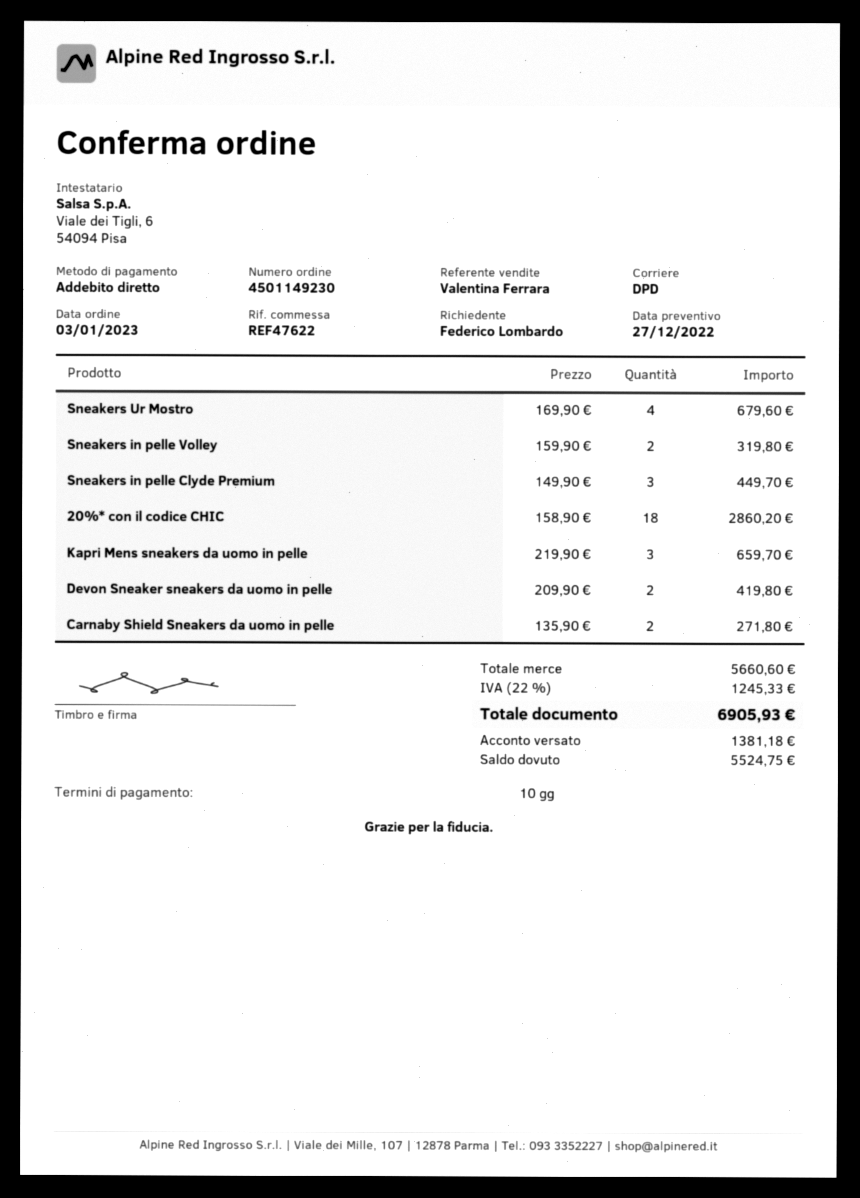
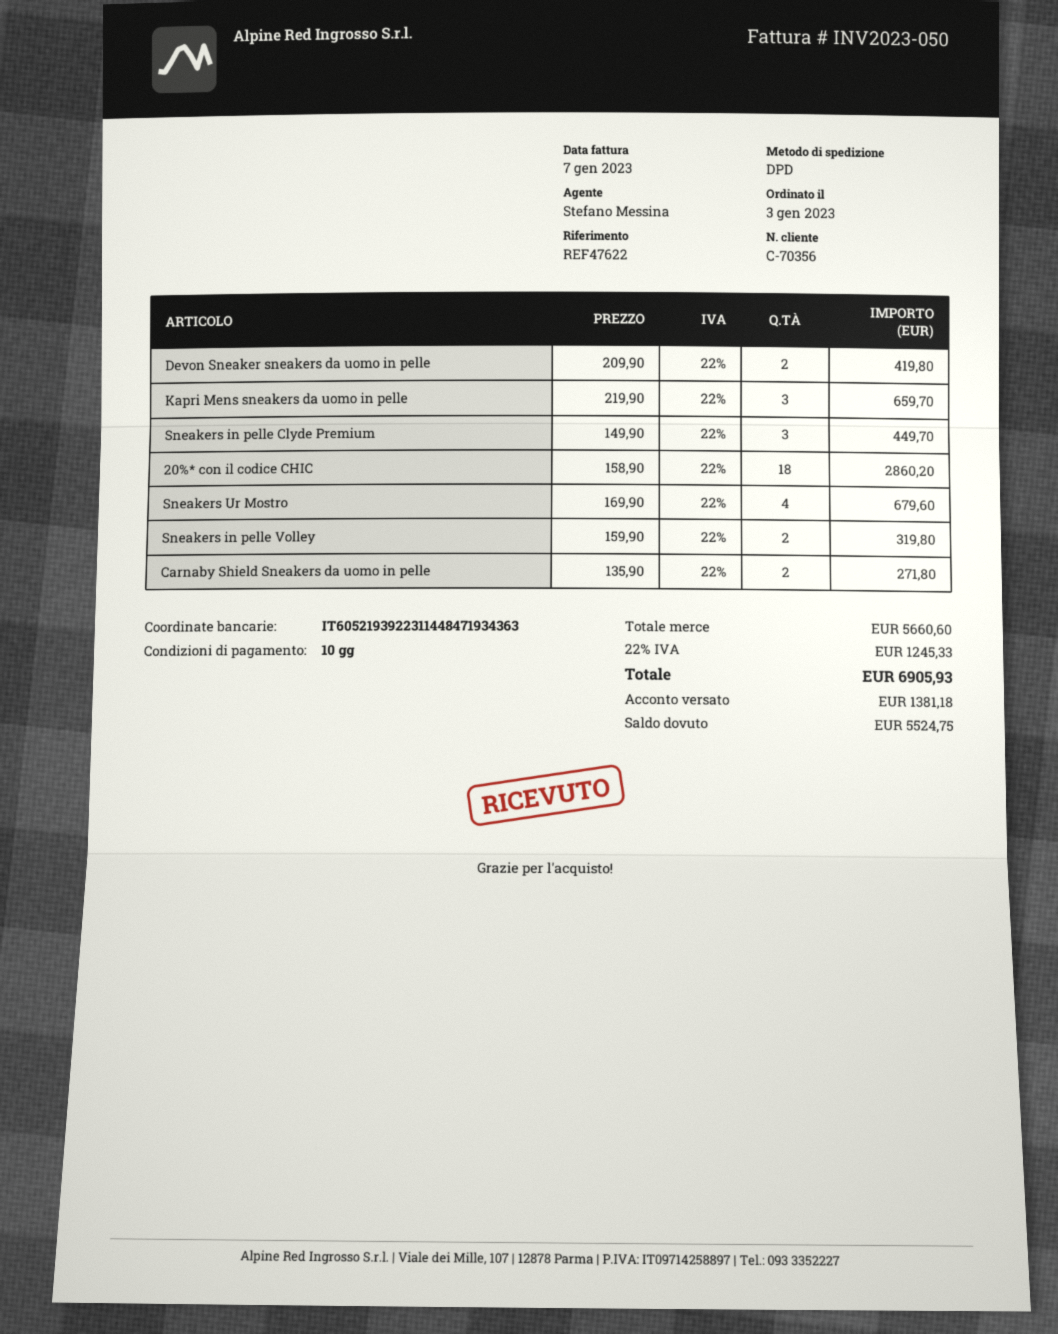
sales rep: Valentina Ferrara -> Stefano Messina

